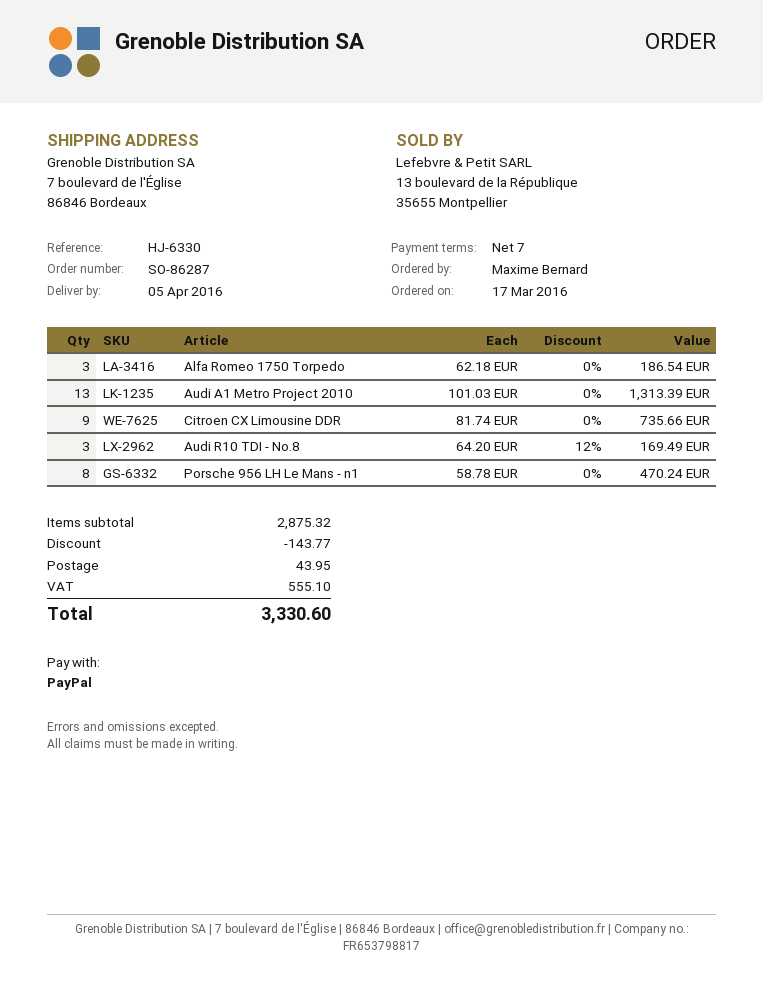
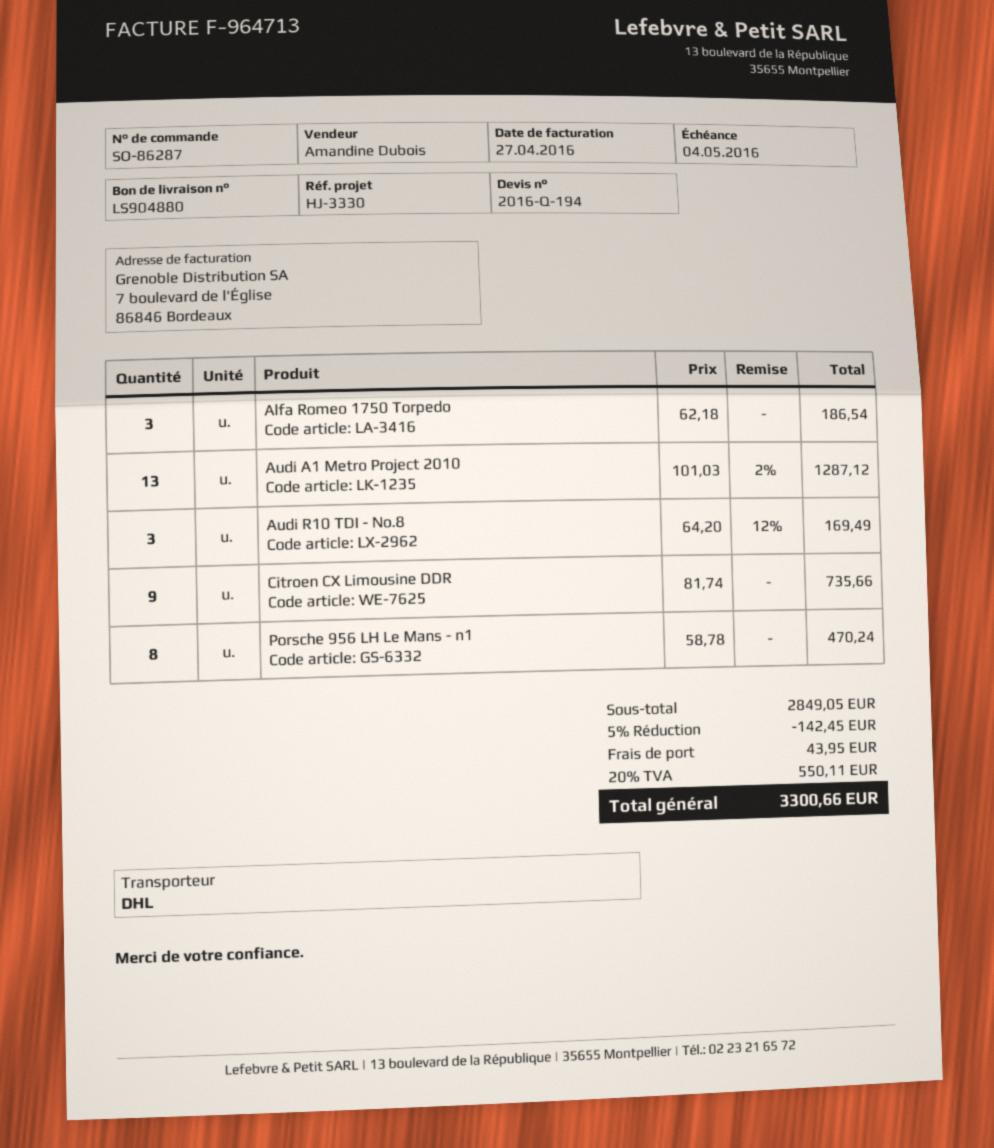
reference: HJ-6330 -> HJ-3330
Audi A1 Metro Project 2010: 13 x 101.03 = 1313.39 -> 13 x 101.03 - 2% = 1287.12
subtotal: 2875.32 -> 2849.05
discount: 143.77 -> 142.45
tax: 555.10 -> 550.11
total: 3330.60 -> 3300.66

